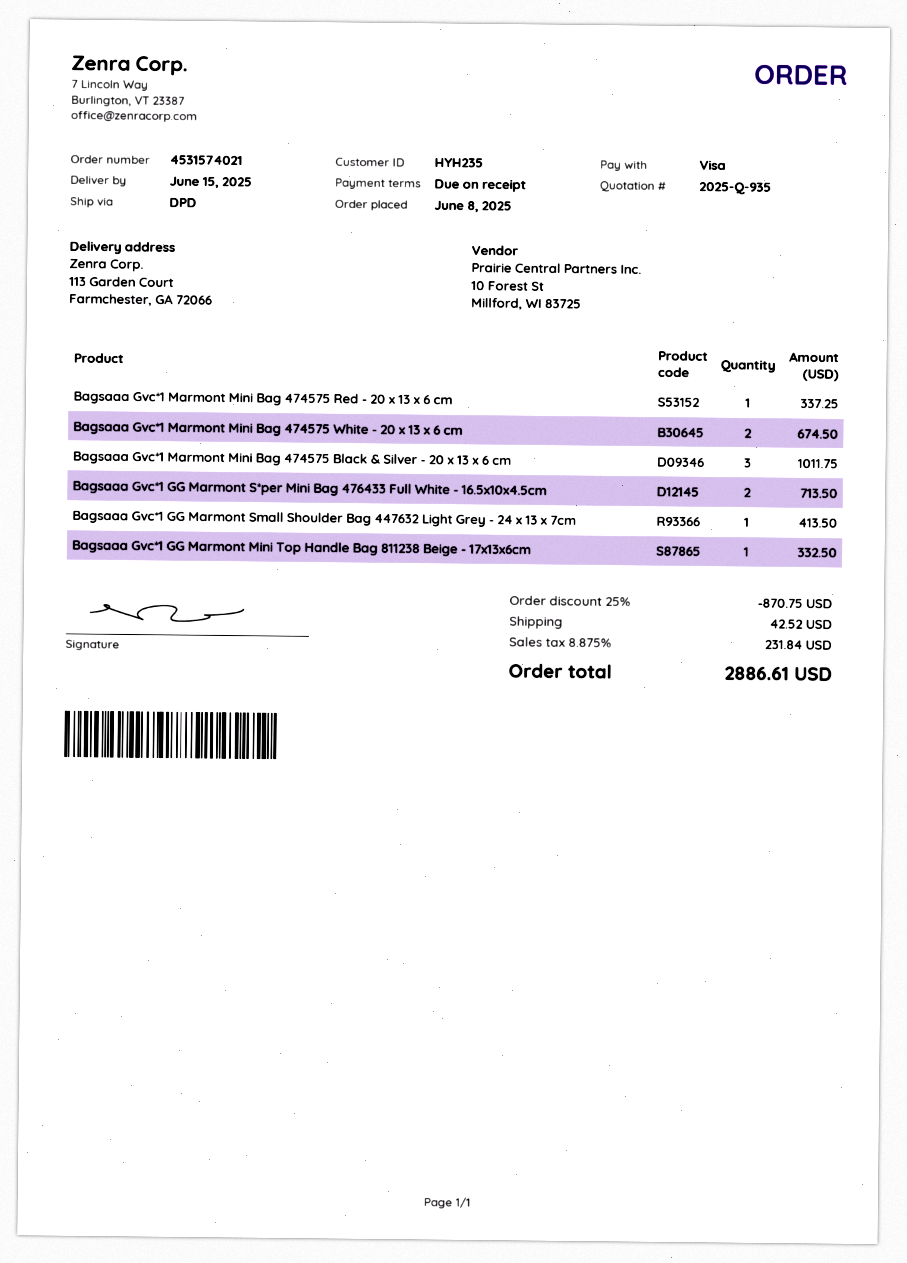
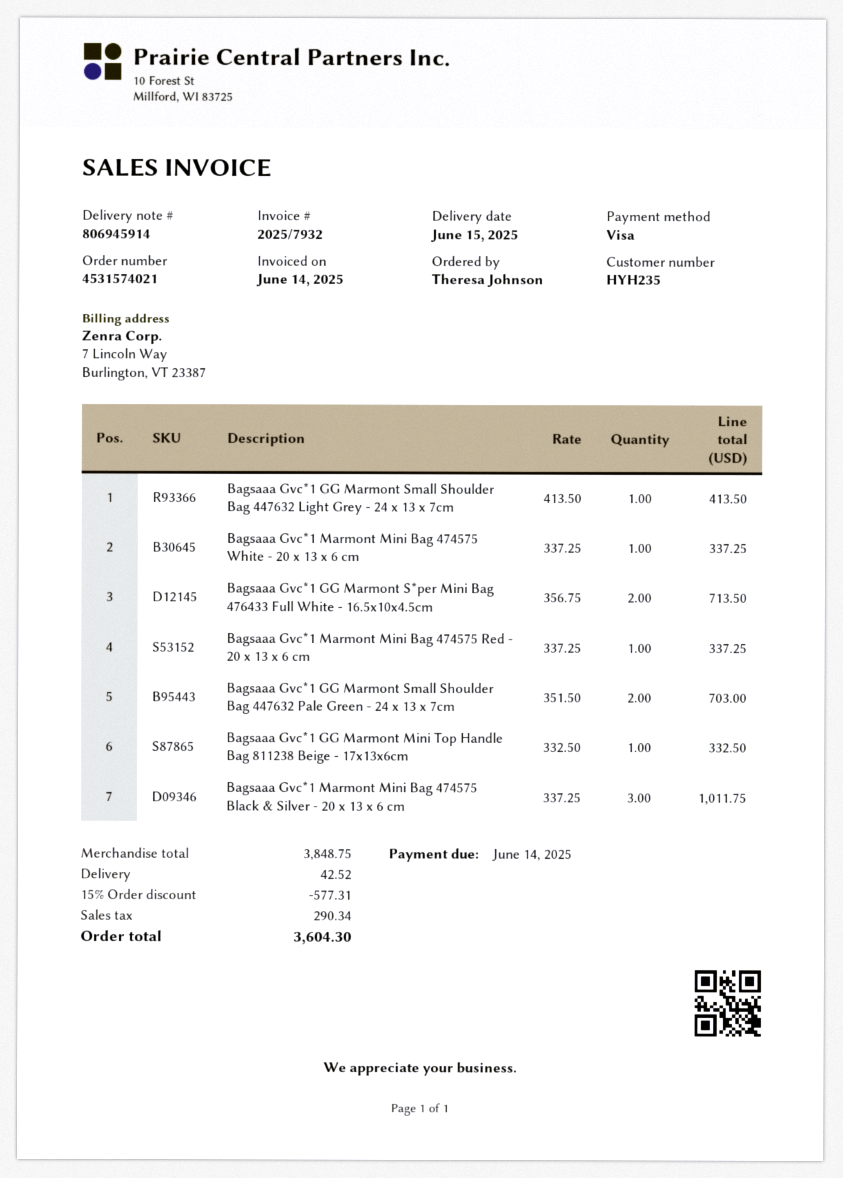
Bagsaaa Gvc*1 Marmont Mini Bag 474575 White - 20 x 13 x 6 cm: 2 for 674.50 -> 1 for 337.25
Bagsaaa Gvc*1 GG Marmont Small Shoulder Bag 447632 Pale Green - 24 x 13 x 7cm: none -> 2 for 703.00
discount: 25% = 870.75 -> 15% = 577.31
tax: 231.84 -> 290.34
total: 2886.61 -> 3604.30

